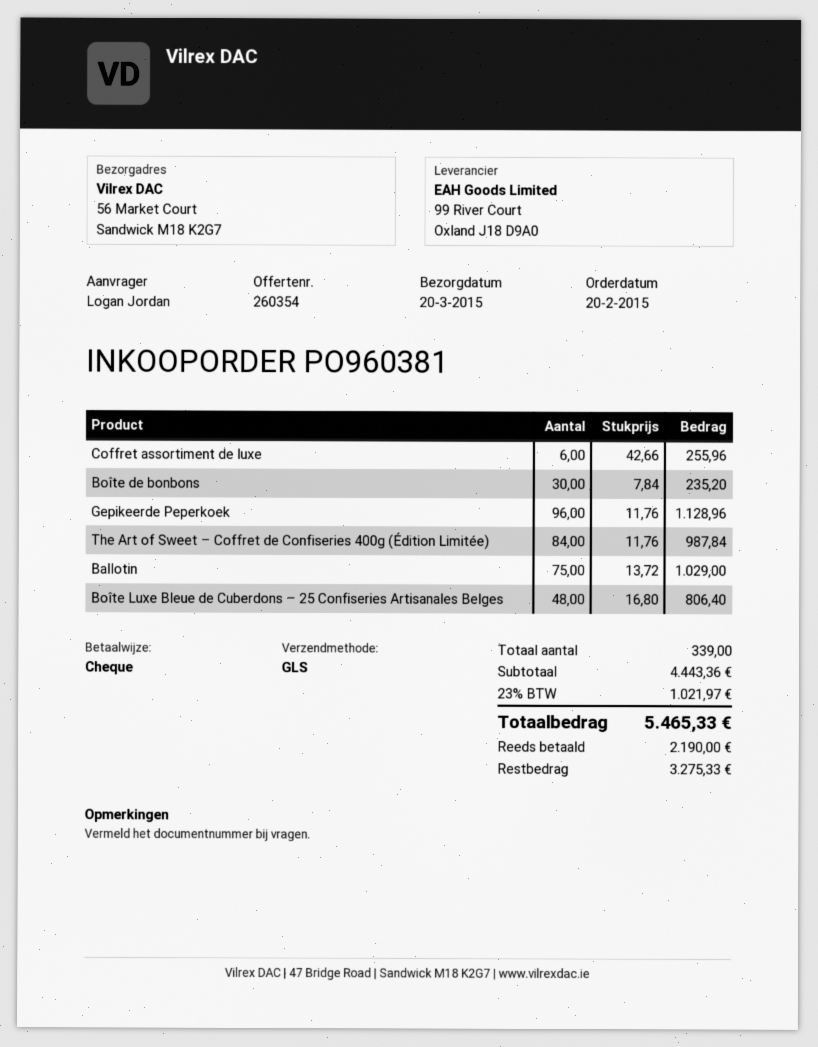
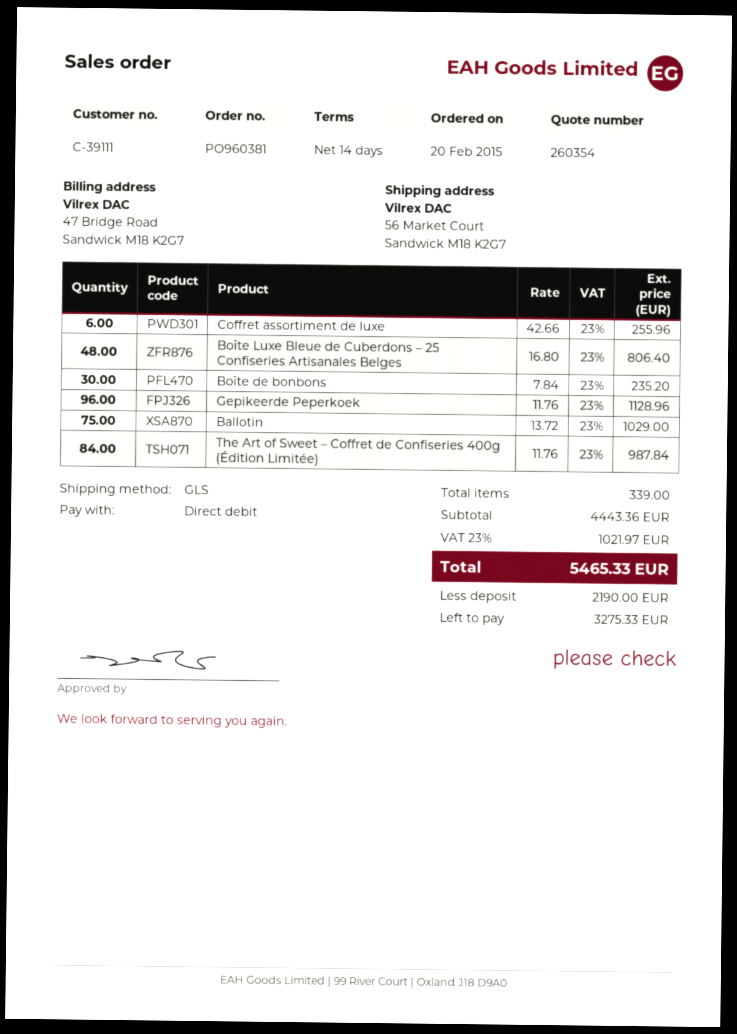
payment method: cheque -> direct debit

